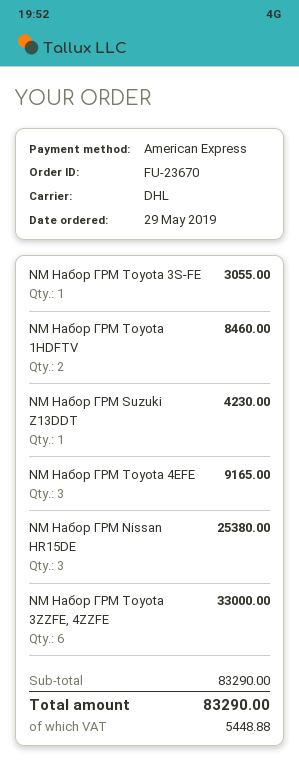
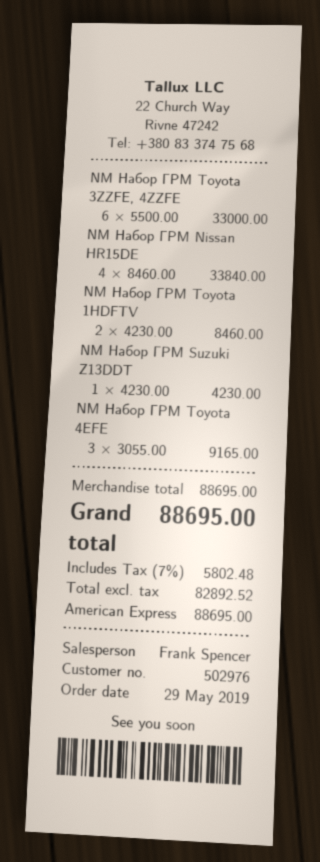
NM Набор ГРМ Toyota 3S-FE: 1 for 3055.00 -> none
NM Набор ГРМ Nissan HR15DE: 3 for 25380.00 -> 4 for 33840.00
subtotal: 83290.00 -> 88695.00
tax: 5448.88 -> 5802.48
total: 83290.00 -> 88695.00

